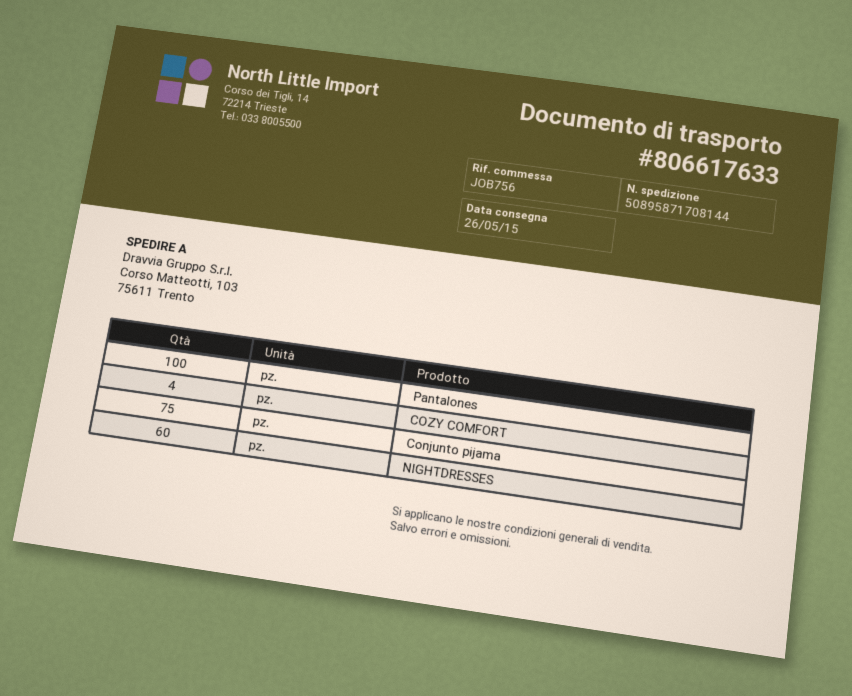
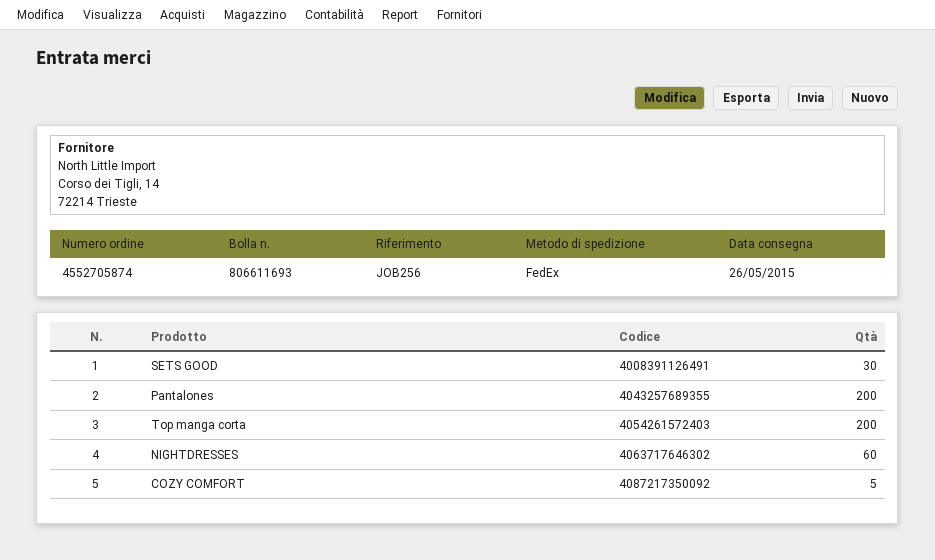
delivery note number: 806617633 -> 806611693
reference: JOB756 -> JOB256
Pantalones: 100 -> 200
COZY COMFORT: 4 -> 5
Conjunto pijama: 75 -> none
SETS GOOD: none -> 30
Top manga corta: none -> 200

